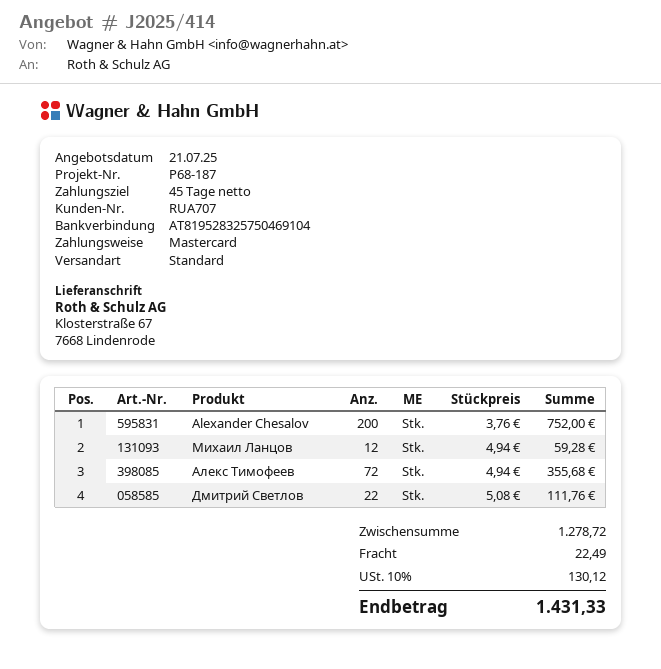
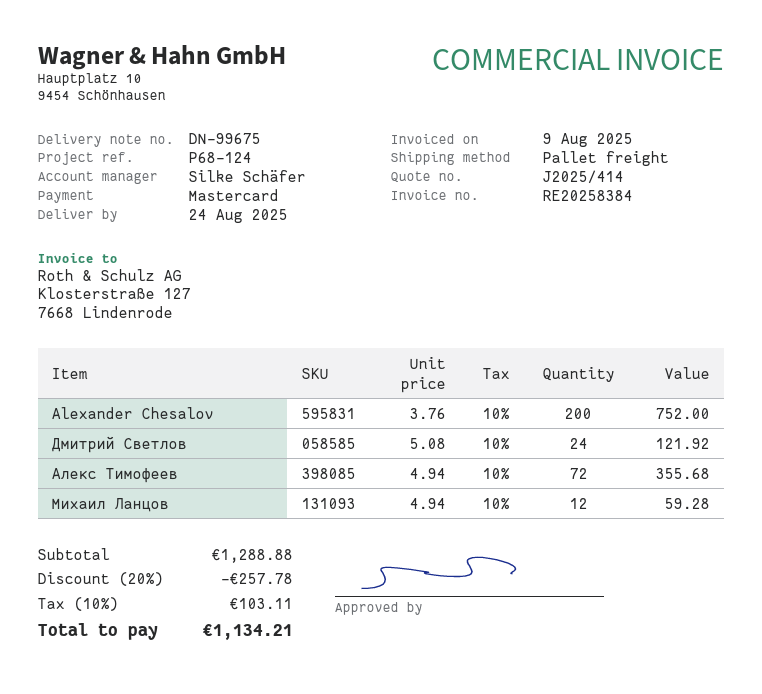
reference: P68-187 -> P68-124
shipping method: standard -> pallet freight
Дмитрий Светлов: 22 x 5.08 = 111.76 -> 24 x 5.08 = 121.92
subtotal: 1278.72 -> 1288.88
discount: none -> 20% = 257.78
shipping: 22.49 -> none
tax: 10% = 130.12 -> 10% = 103.11
total: 1431.33 -> 1134.21

